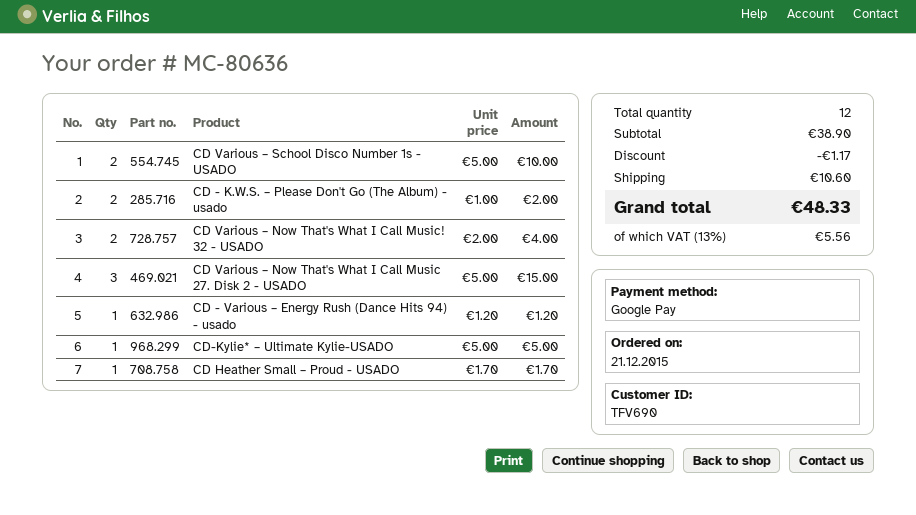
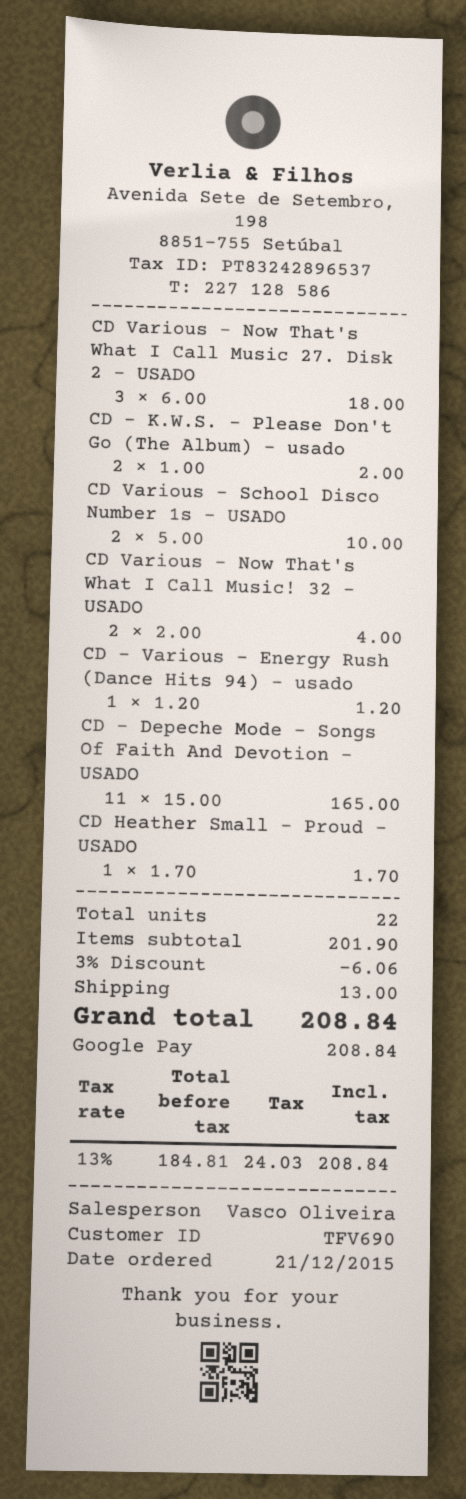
CD Various – Now That's What I Call Music 27. Disk 2 - USADO: 3 x 5.00 = 15.00 -> 3 x 6.00 = 18.00
CD-Kylie* – Ultimate Kylie-USADO: 1 x 5.00 = 5.00 -> none
CD - Depeche Mode – Songs Of Faith And Devotion - USADO: none -> 11 x 15.00 = 165.00
total quantity: 12 -> 22
subtotal: 38.90 -> 201.90
discount: 1.17 -> 6.06
shipping: 10.60 -> 13.00
tax: 13% = 5.56 -> 13% = 24.03
total: 48.33 -> 208.84

